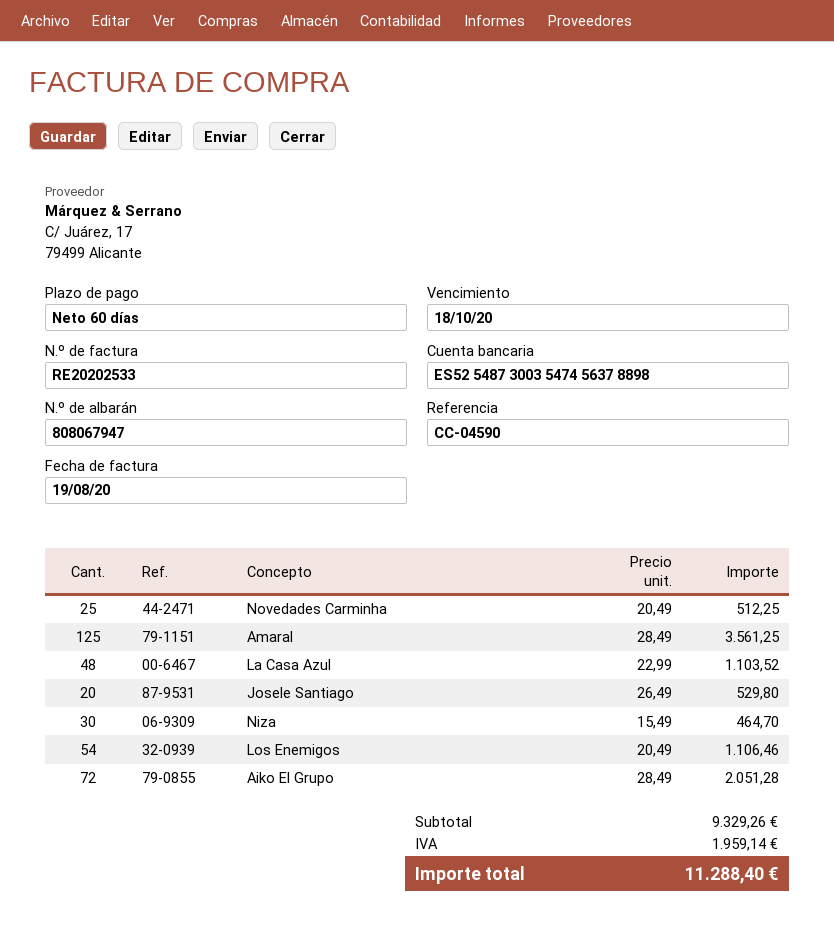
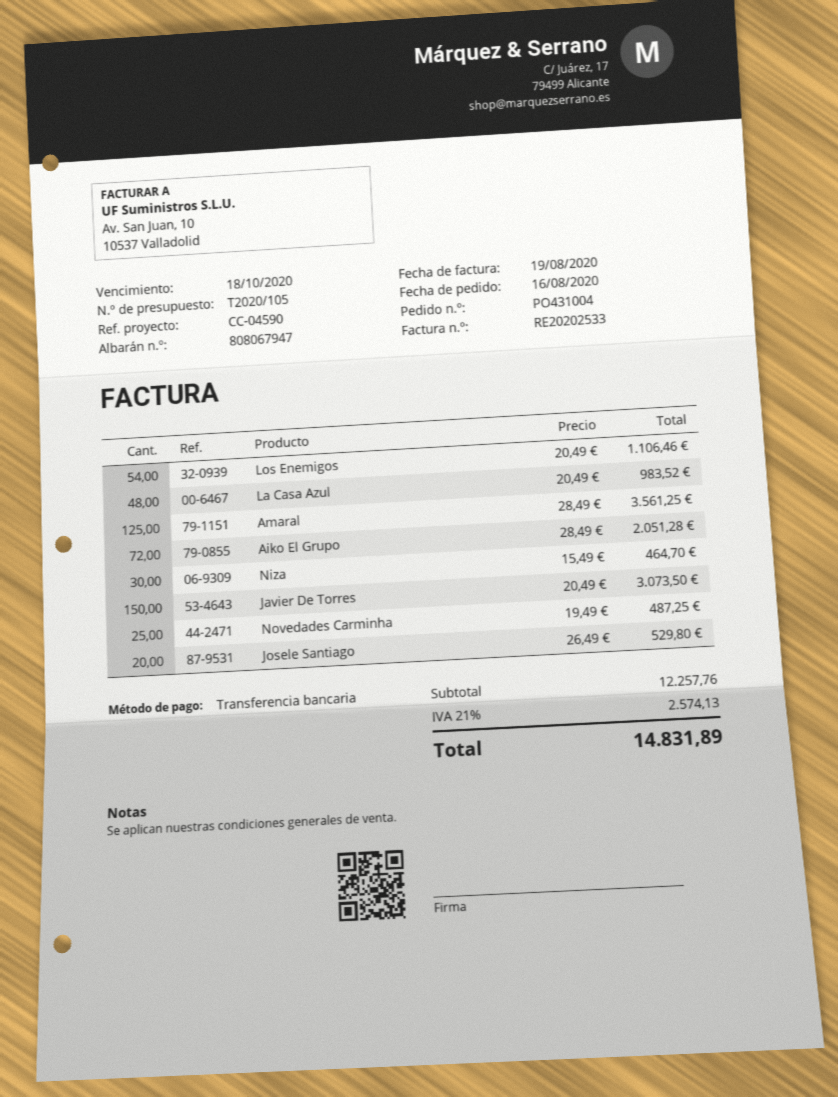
Novedades Carminha: 25 x 20.49 = 512.25 -> 25 x 19.49 = 487.25
La Casa Azul: 48 x 22.99 = 1103.52 -> 48 x 20.49 = 983.52
Javier De Torres: none -> 150 x 20.49 = 3073.50
subtotal: 9329.26 -> 12257.76
tax: 1959.14 -> 2574.13
total: 11288.40 -> 14831.89

